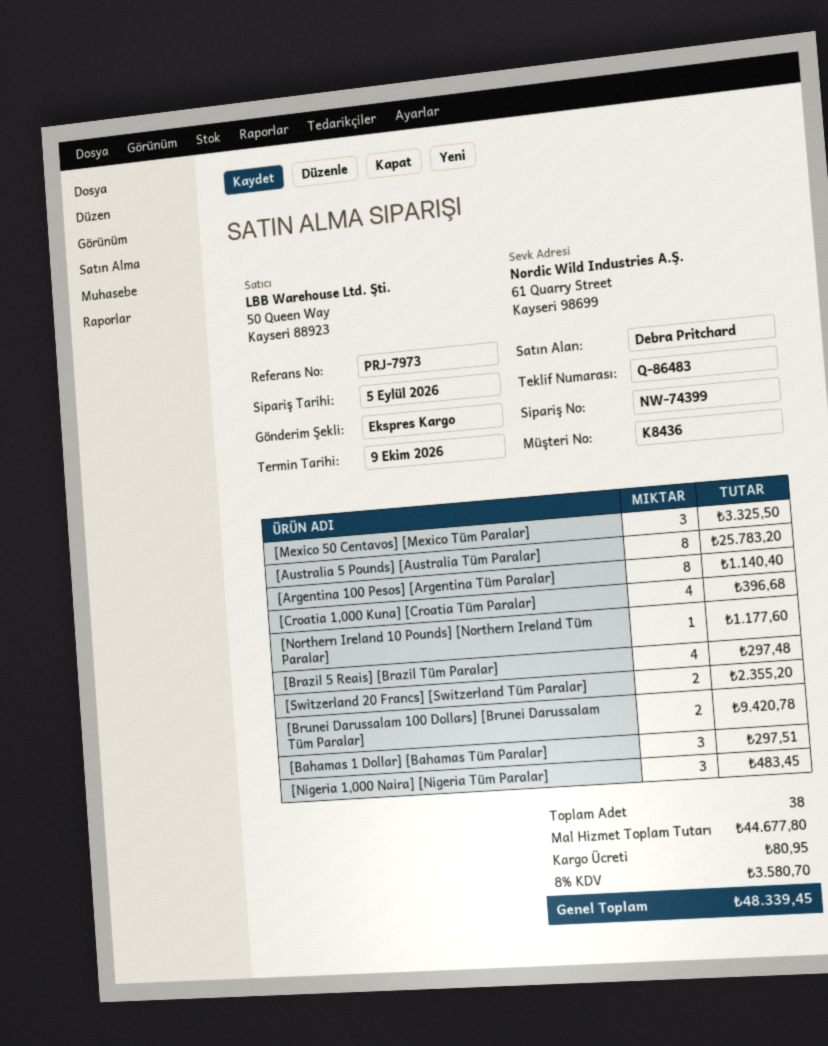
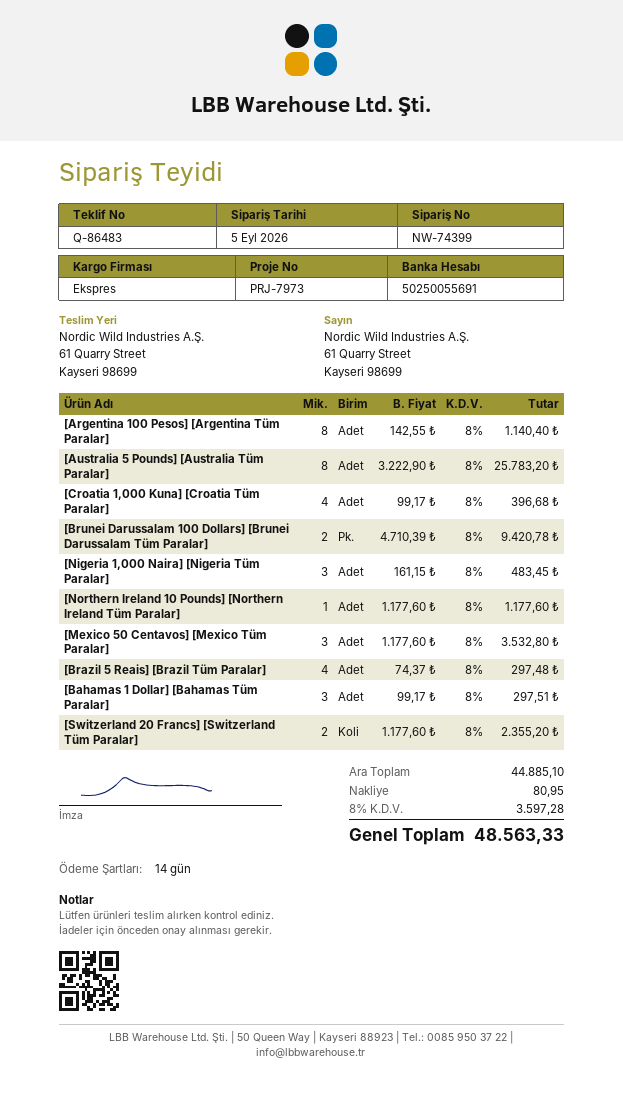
[Mexico 50 Centavos] [Mexico Tüm Paralar]: 3 for 3325.50 -> 3 for 3532.80
subtotal: 44677.80 -> 44885.10
tax: 8% = 3580.70 -> 8% = 3597.28
total: 48339.45 -> 48563.33

